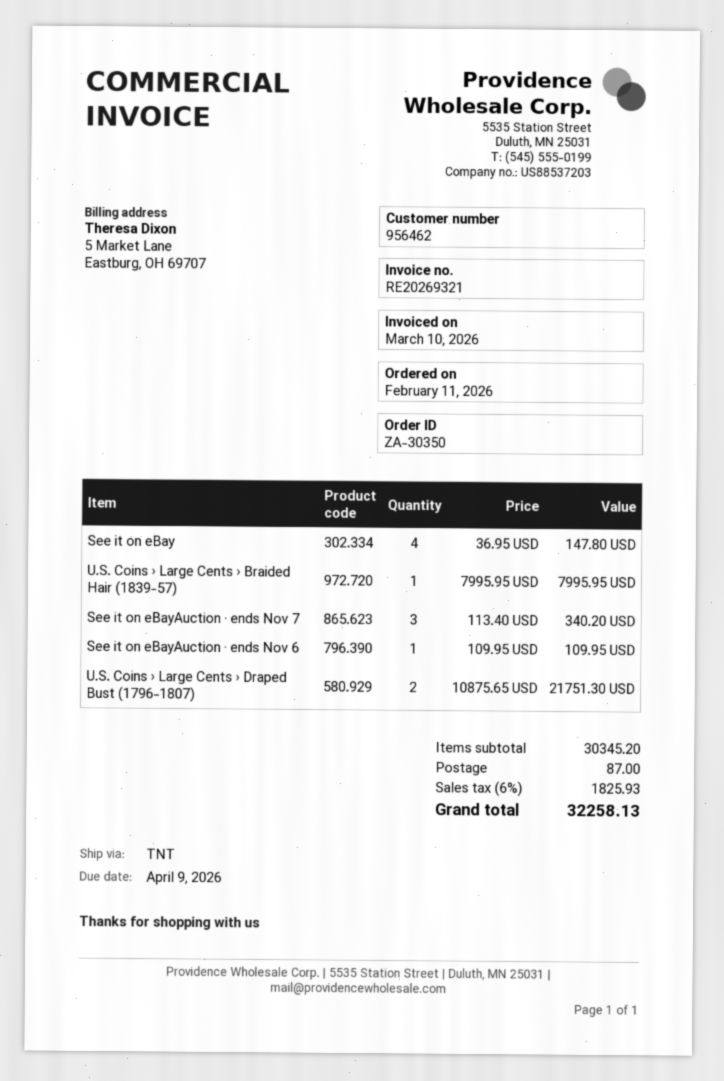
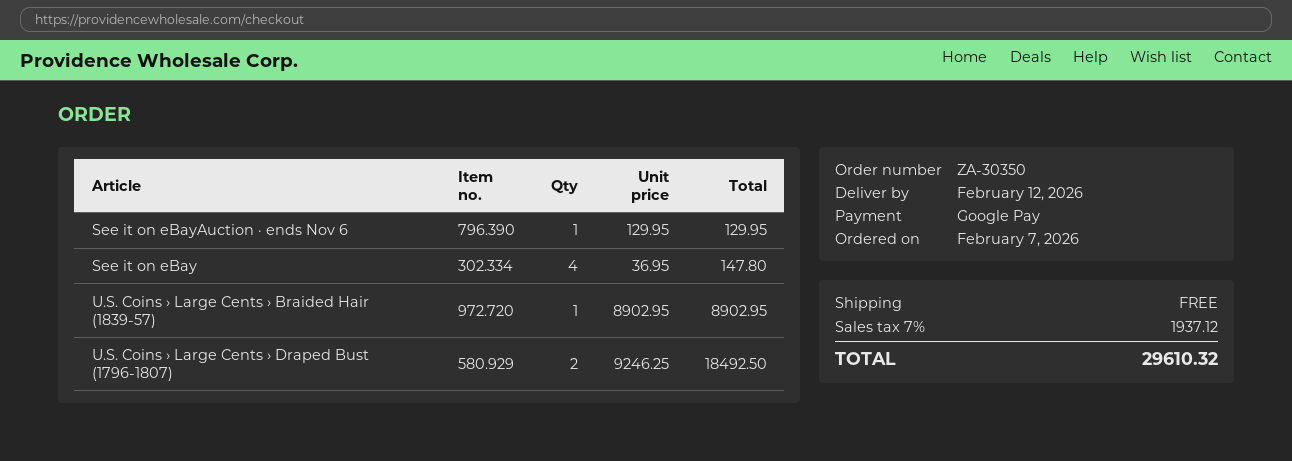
order date: 2026-02-11 -> 2026-02-07
U.S. Coins › Large Cents › Braided Hair (1839-57): 1 x 7995.95 = 7995.95 -> 1 x 8902.95 = 8902.95
See it on eBayAuction · ends Nov 7: 3 x 113.40 = 340.20 -> none
See it on eBayAuction · ends Nov 6: 1 x 109.95 = 109.95 -> 1 x 129.95 = 129.95
U.S. Coins › Large Cents › Draped Bust (1796-1807): 2 x 10875.65 = 21751.30 -> 2 x 9246.25 = 18492.50
shipping: 87.00 -> 0.00
tax: 6% = 1825.93 -> 7% = 1937.12
total: 32258.13 -> 29610.32

